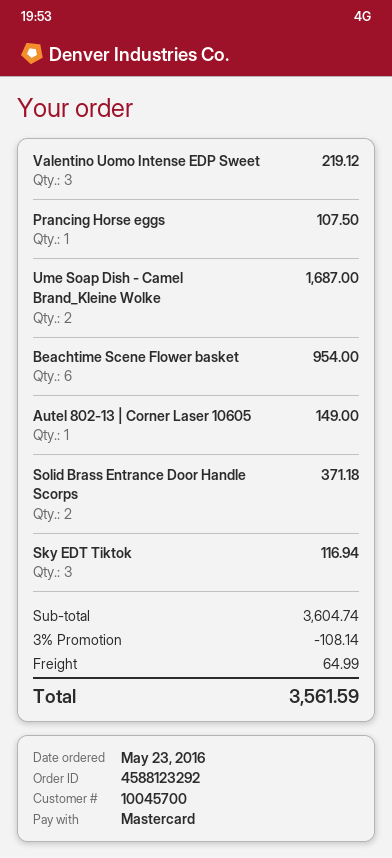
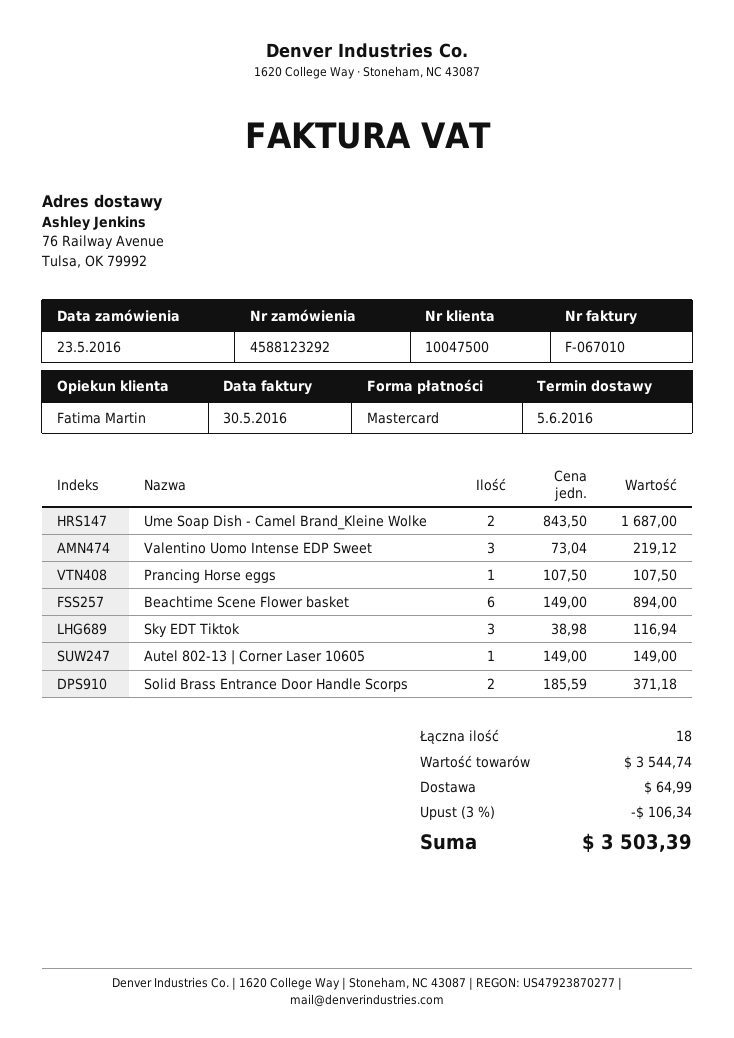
customer number: 10045700 -> 10047500
Beachtime Scene Flower basket: 6 for 954.00 -> 6 for 894.00
subtotal: 3604.74 -> 3544.74
discount: 3% = 108.14 -> 3% = 106.34
total: 3561.59 -> 3503.39

